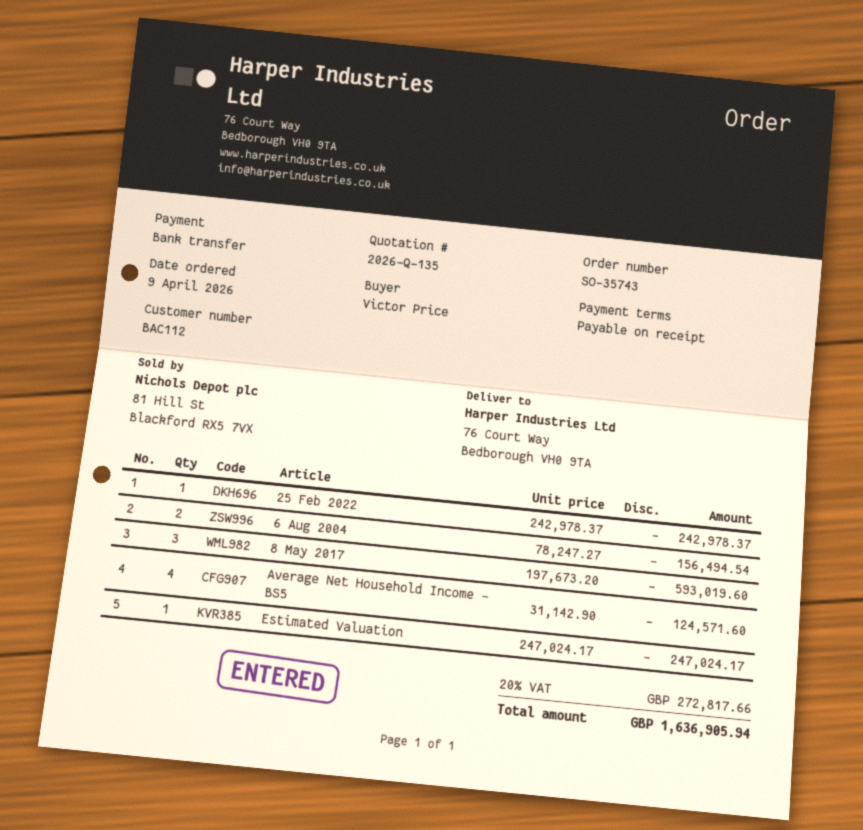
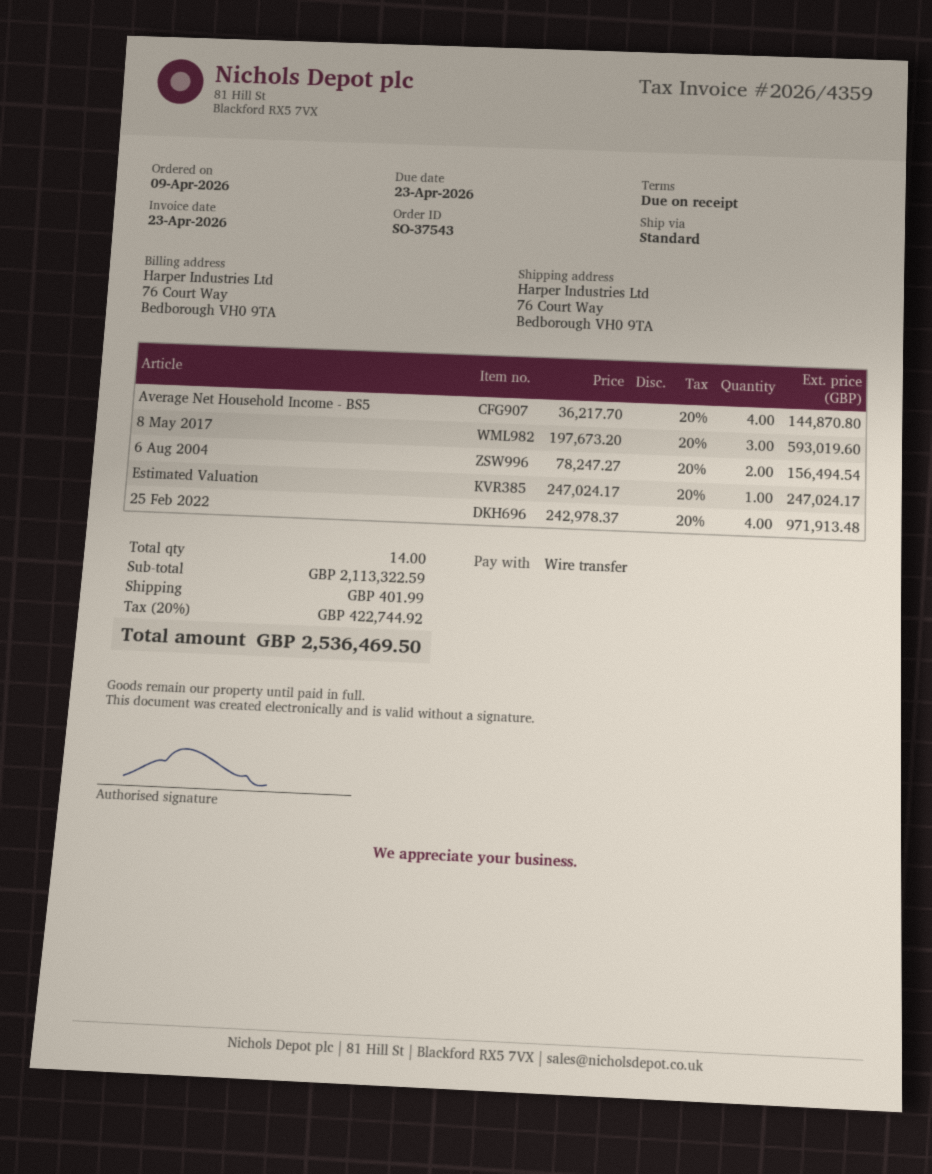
order number: SO-35743 -> SO-37543
25 Feb 2022: 1 x 242978.37 = 242978.37 -> 4 x 242978.37 = 971913.48
Average Net Household Income - BS5: 4 x 31142.90 = 124571.60 -> 4 x 36217.70 = 144870.80
shipping: none -> 401.99
tax: 20% = 272817.66 -> 20% = 422744.92
total: 1636905.94 -> 2536469.50

